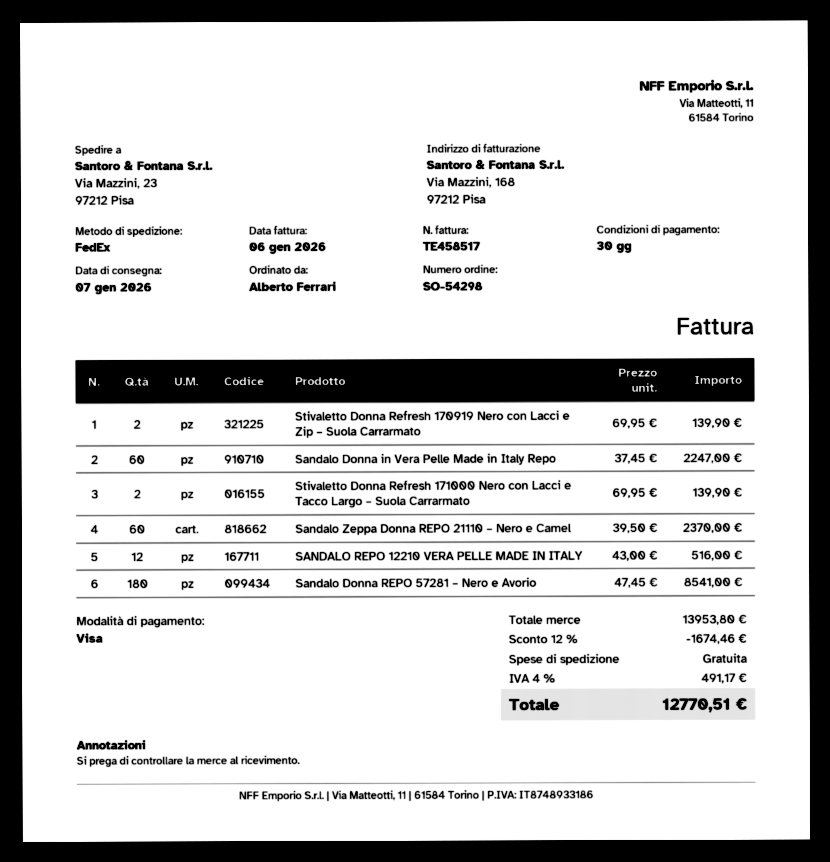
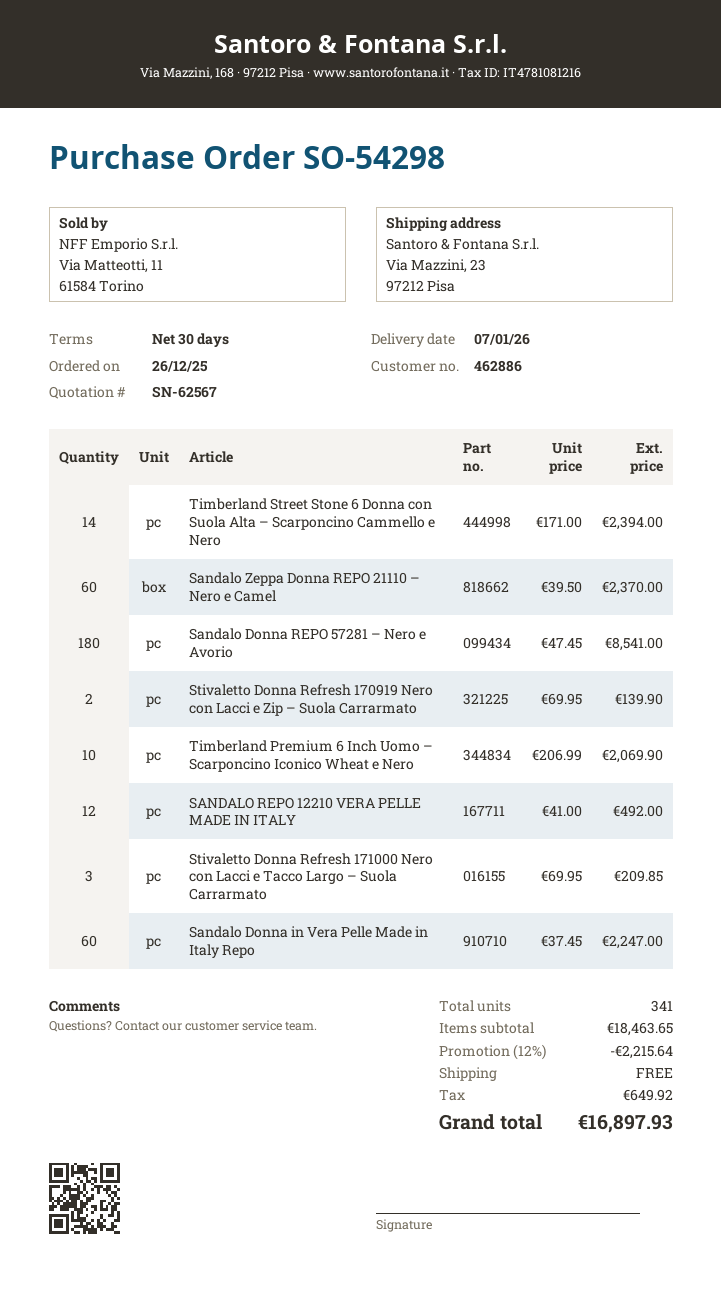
Stivaletto Donna Refresh 171000 Nero con Lacci e Tacco Largo – Suola Carrarmato: 2 x 69.95 = 139.90 -> 3 x 69.95 = 209.85
SANDALO REPO 12210 VERA PELLE MADE IN ITALY: 12 x 43.00 = 516.00 -> 12 x 41.00 = 492.00
Timberland Street Stone 6 Donna con Suola Alta – Scarponcino Cammello e Nero: none -> 14 x 171.00 = 2394.00
Timberland Premium 6 Inch Uomo – Scarponcino Iconico Wheat e Nero: none -> 10 x 206.99 = 2069.90
subtotal: 13953.80 -> 18463.65
discount: 12% = 1674.46 -> 12% = 2215.64
tax: 491.17 -> 649.92
total: 12770.51 -> 16897.93

